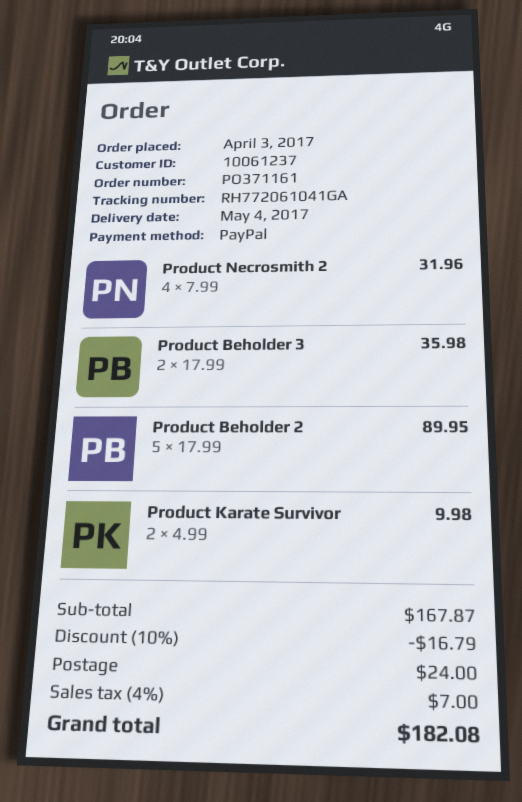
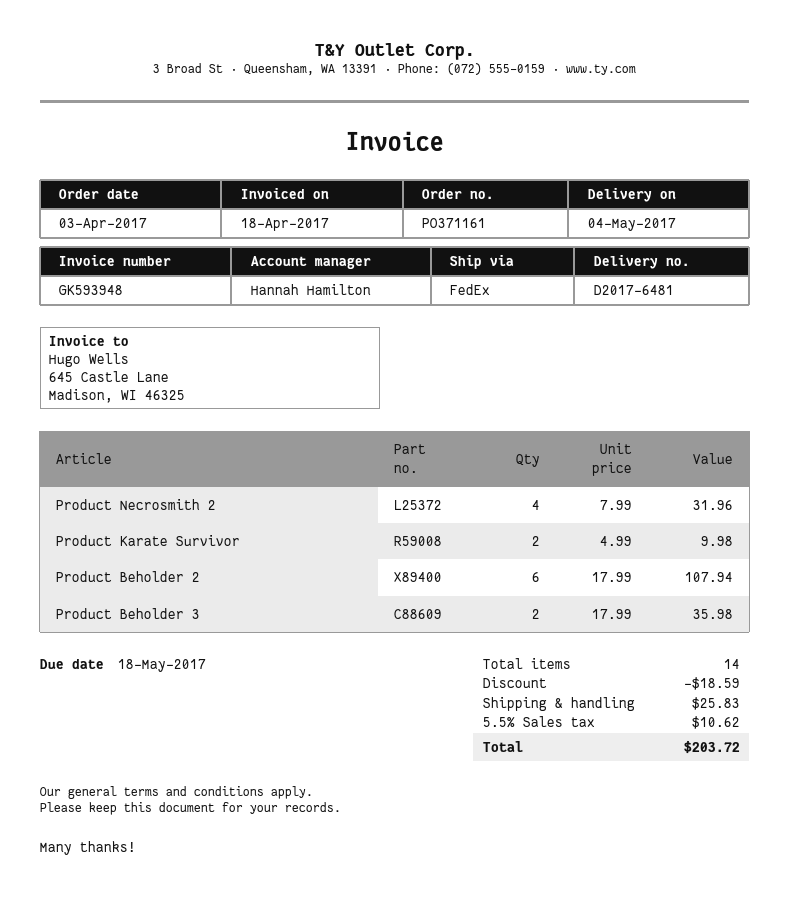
Product Beholder 2: 5 x 17.99 = 89.95 -> 6 x 17.99 = 107.94
discount: 16.79 -> 18.59
shipping: 24.00 -> 25.83
tax: 4% = 7.00 -> 5.5% = 10.62
total: 182.08 -> 203.72

